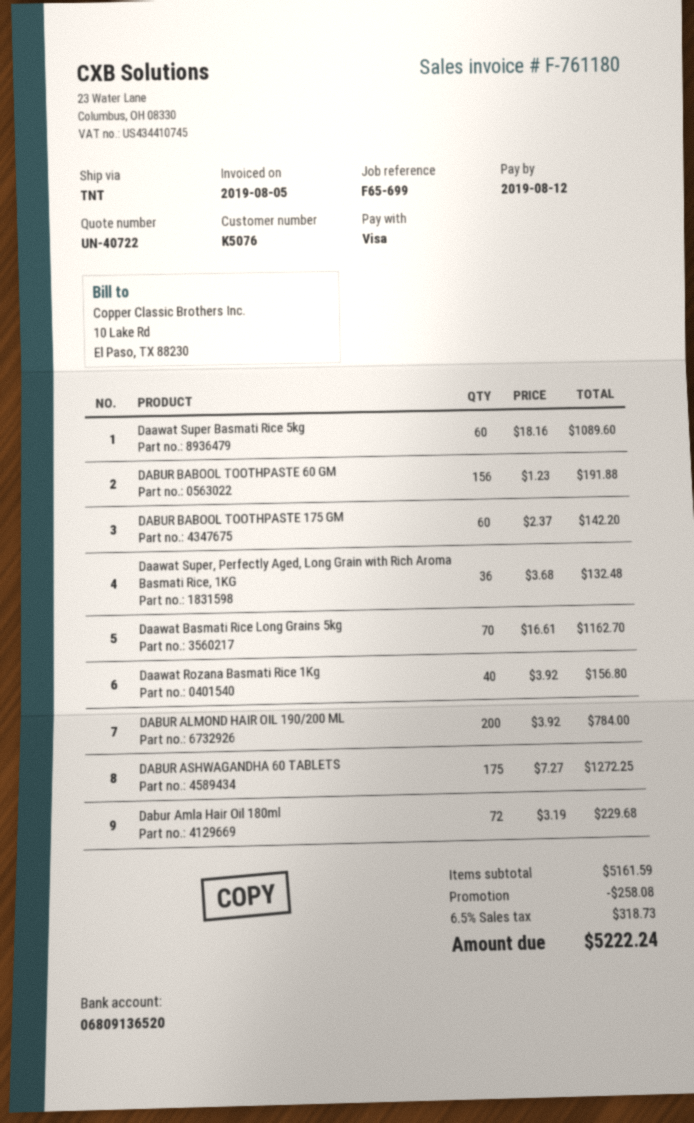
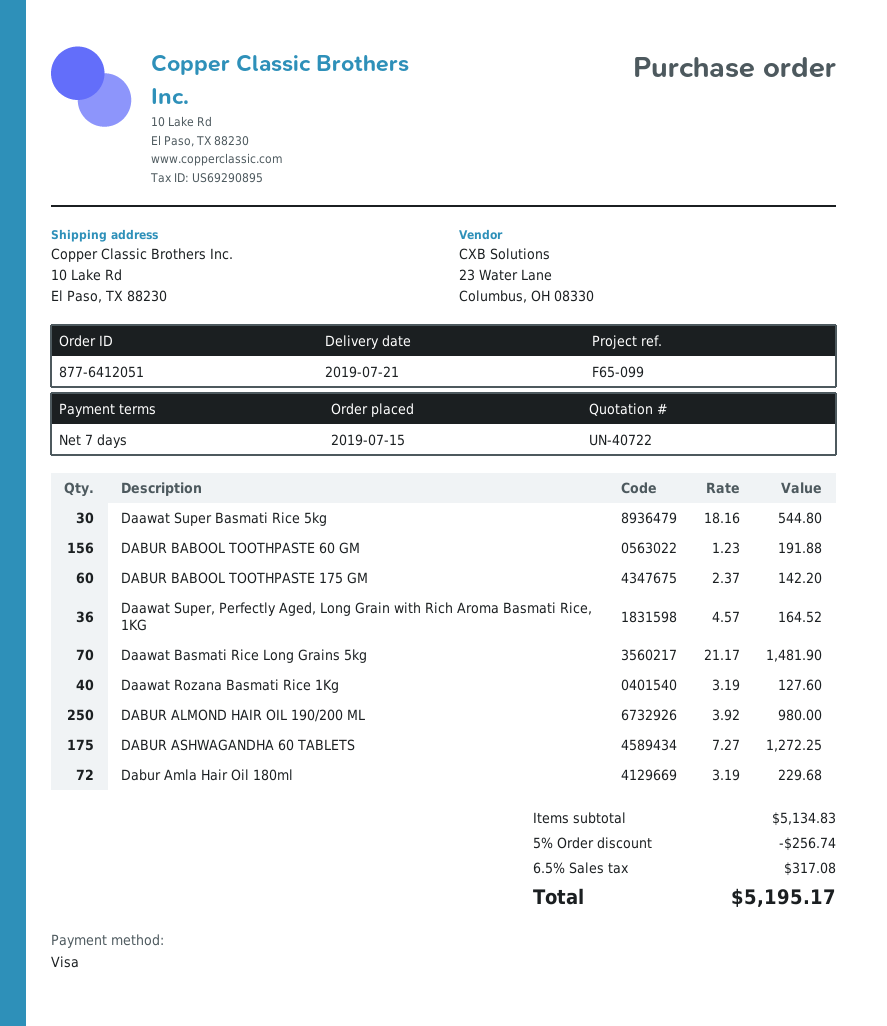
reference: F65-699 -> F65-099
Daawat Super Basmati Rice 5kg: 60 x 18.16 = 1089.60 -> 30 x 18.16 = 544.80
Daawat Super, Perfectly Aged, Long Grain with Rich Aroma Basmati Rice, 1KG: 36 x 3.68 = 132.48 -> 36 x 4.57 = 164.52
Daawat Basmati Rice Long Grains 5kg: 70 x 16.61 = 1162.70 -> 70 x 21.17 = 1481.90
Daawat Rozana Basmati Rice 1Kg: 40 x 3.92 = 156.80 -> 40 x 3.19 = 127.60
DABUR ALMOND HAIR OIL 190/200 ML: 200 x 3.92 = 784.00 -> 250 x 3.92 = 980.00
subtotal: 5161.59 -> 5134.83
discount: 258.08 -> 256.74
tax: 6.5% = 318.73 -> 6.5% = 317.08
total: 5222.24 -> 5195.17

